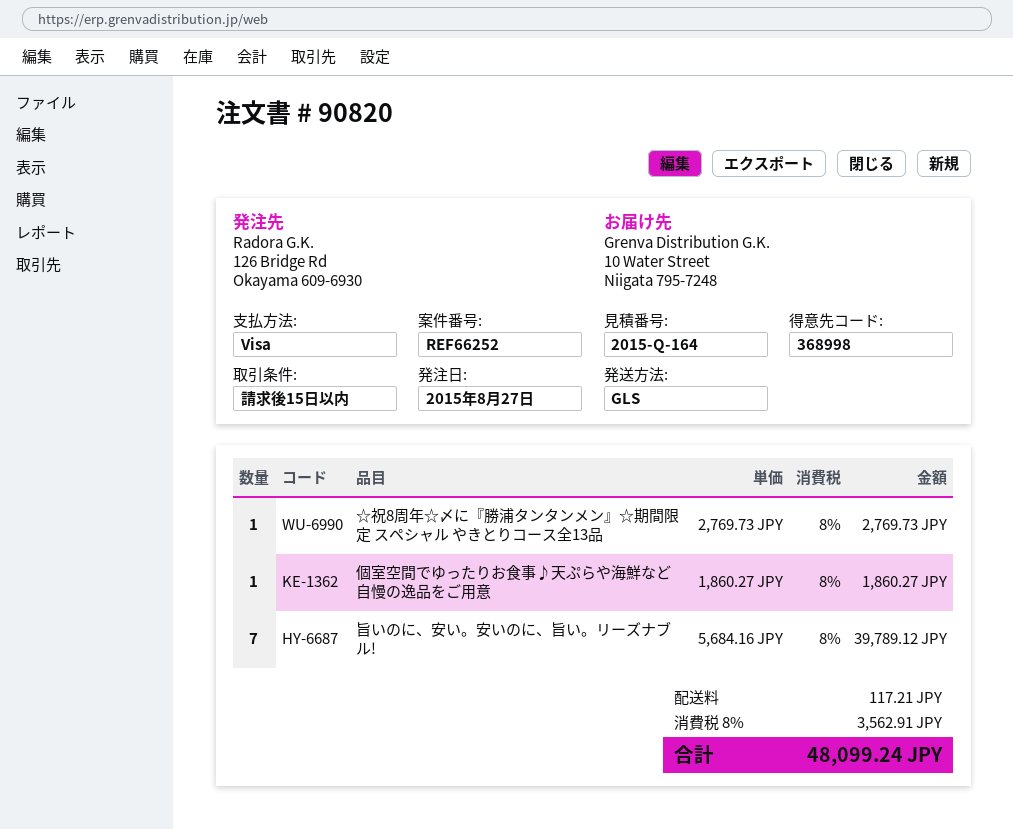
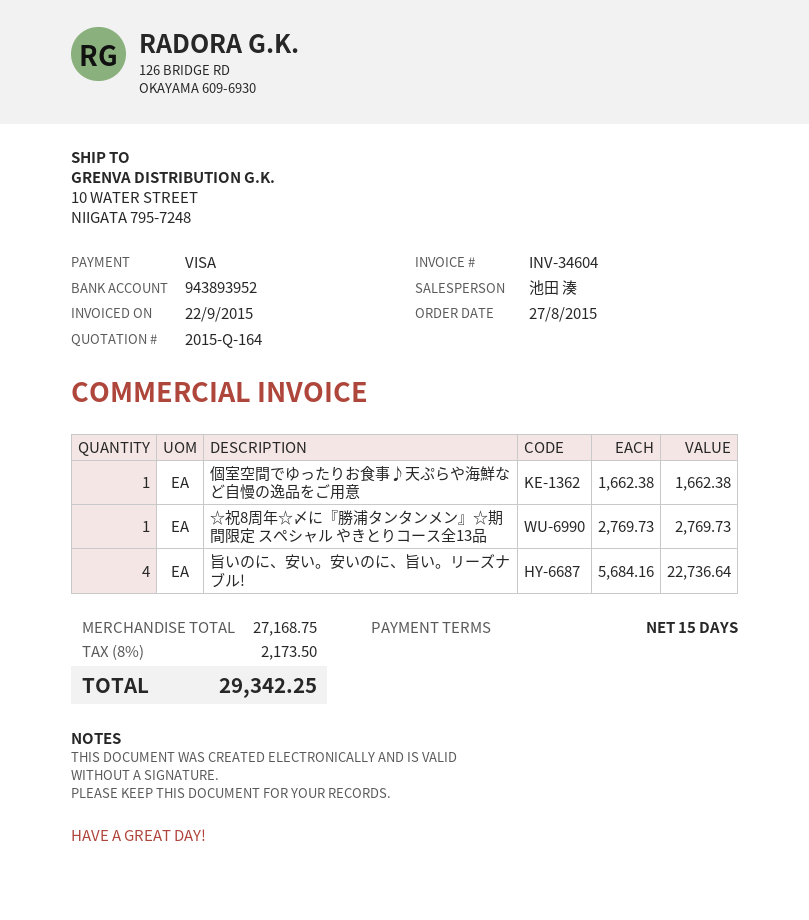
個室空間でゆったりお食事♪天ぷらや海鮮など自慢の逸品をご用意: 1 x 1860.27 = 1860.27 -> 1 x 1662.38 = 1662.38
旨いのに、安い。安いのに、旨い。リーズナブル!: 7 x 5684.16 = 39789.12 -> 4 x 5684.16 = 22736.64
shipping: 117.21 -> none
tax: 8% = 3562.91 -> 8% = 2173.50
total: 48099.24 -> 29342.25

